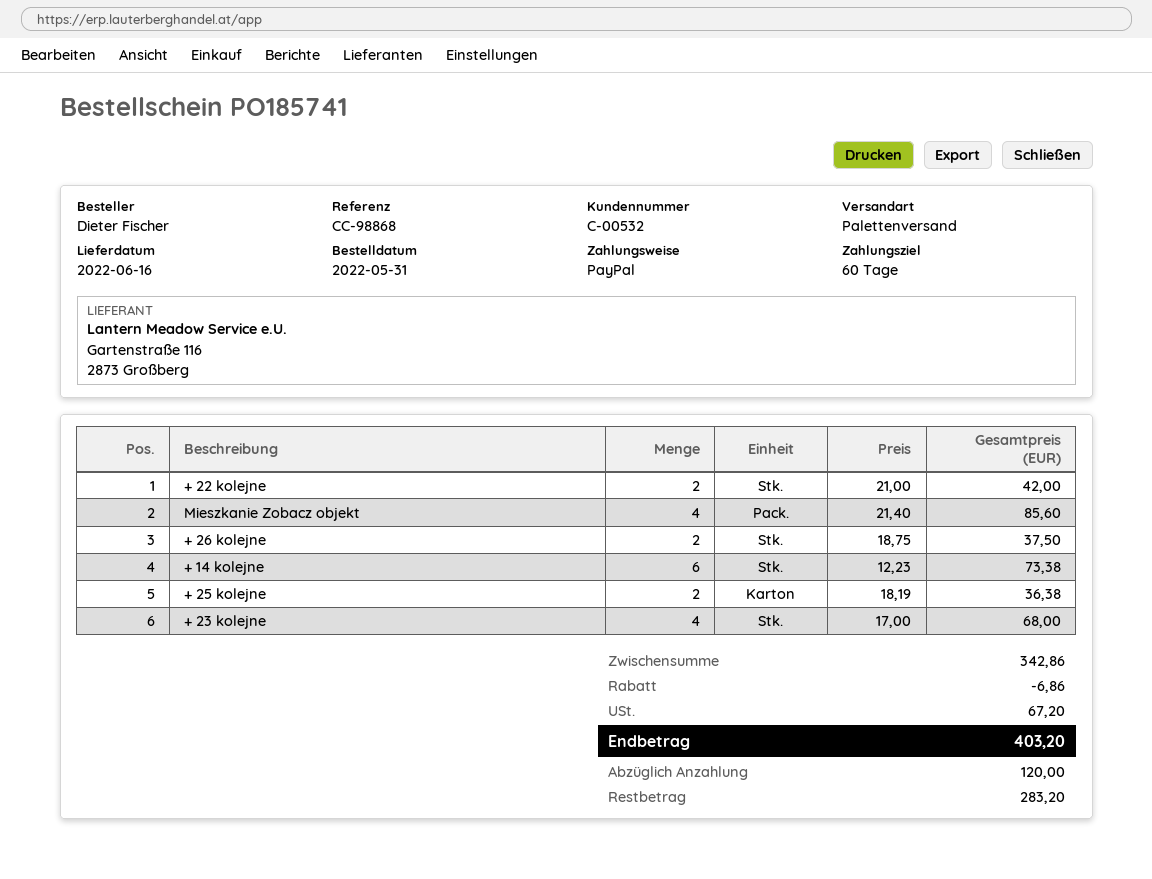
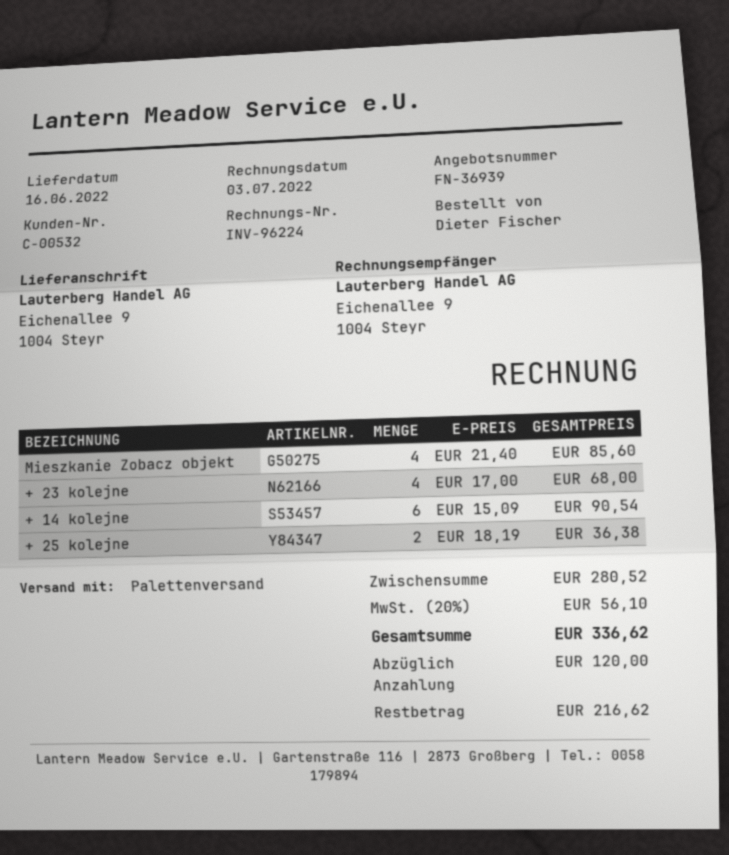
+ 22 kolejne: 2 x 21.00 = 42.00 -> none
+ 26 kolejne: 2 x 18.75 = 37.50 -> none
+ 14 kolejne: 6 x 12.23 = 73.38 -> 6 x 15.09 = 90.54
subtotal: 342.86 -> 280.52
discount: 6.86 -> none
tax: 67.20 -> 56.10
total: 403.20 -> 336.62
balance: 283.20 -> 216.62

